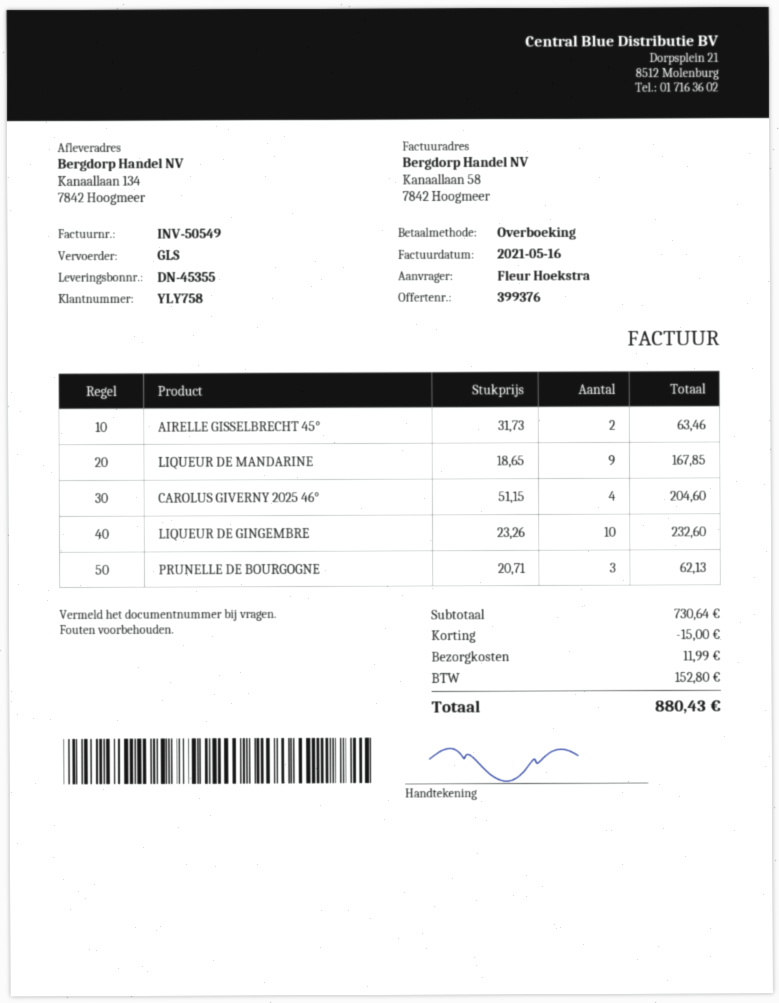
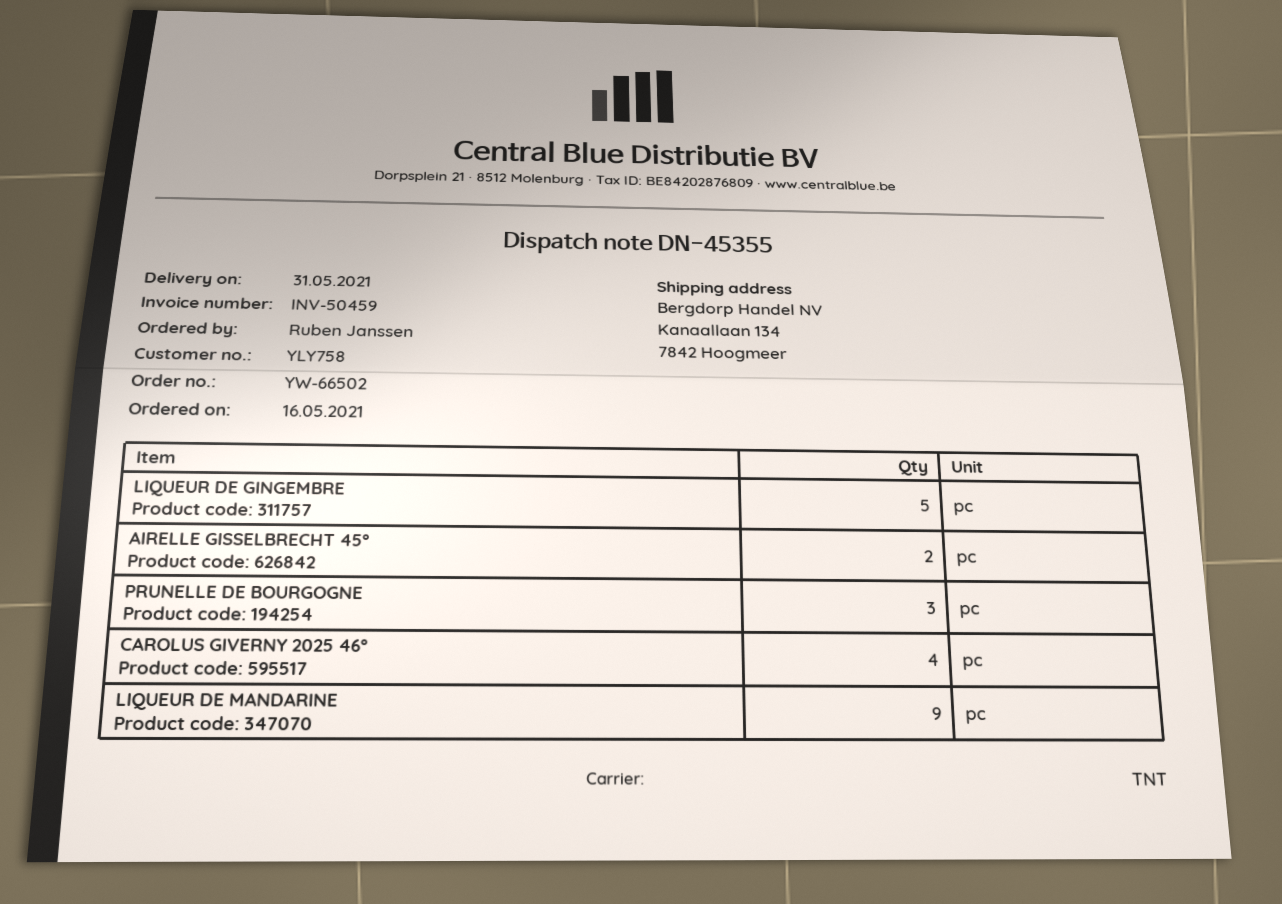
invoice number: INV-50549 -> INV-50459
ordered by: Fleur Hoekstra -> Ruben Janssen
shipping method: GLS -> TNT
LIQUEUR DE GINGEMBRE: 10 -> 5

